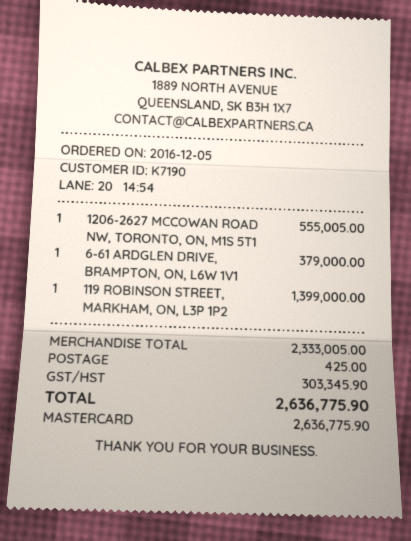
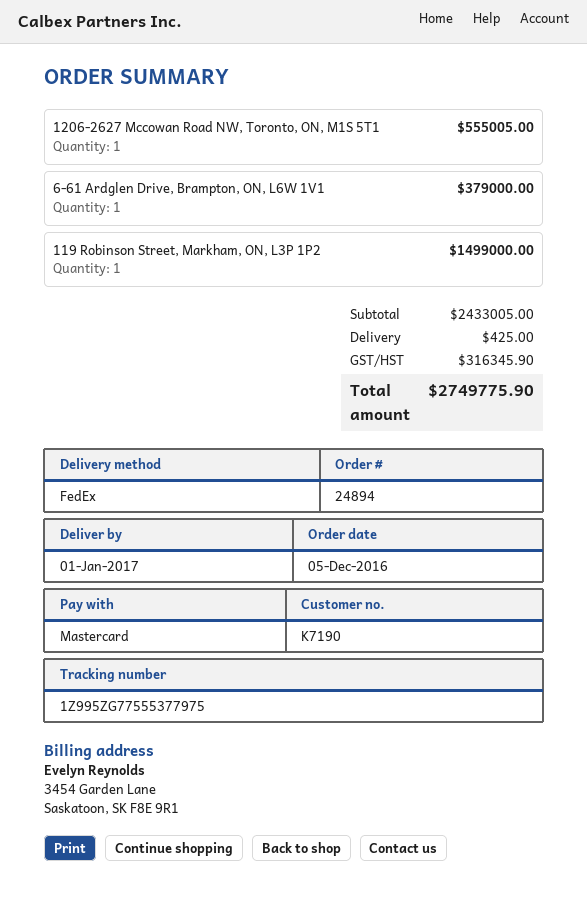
119 ROBINSON STREET, MARKHAM, ON, L3P 1P2: 1 for 1399000.00 -> 1 for 1499000.00
subtotal: 2333005.00 -> 2433005.00
tax: 303345.90 -> 316345.90
total: 2636775.90 -> 2749775.90

